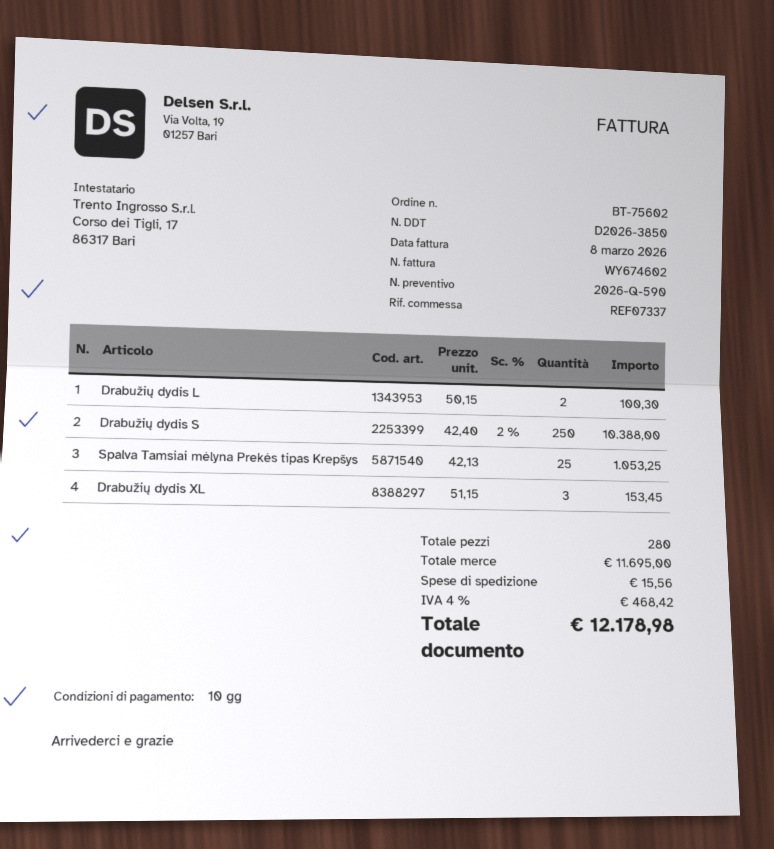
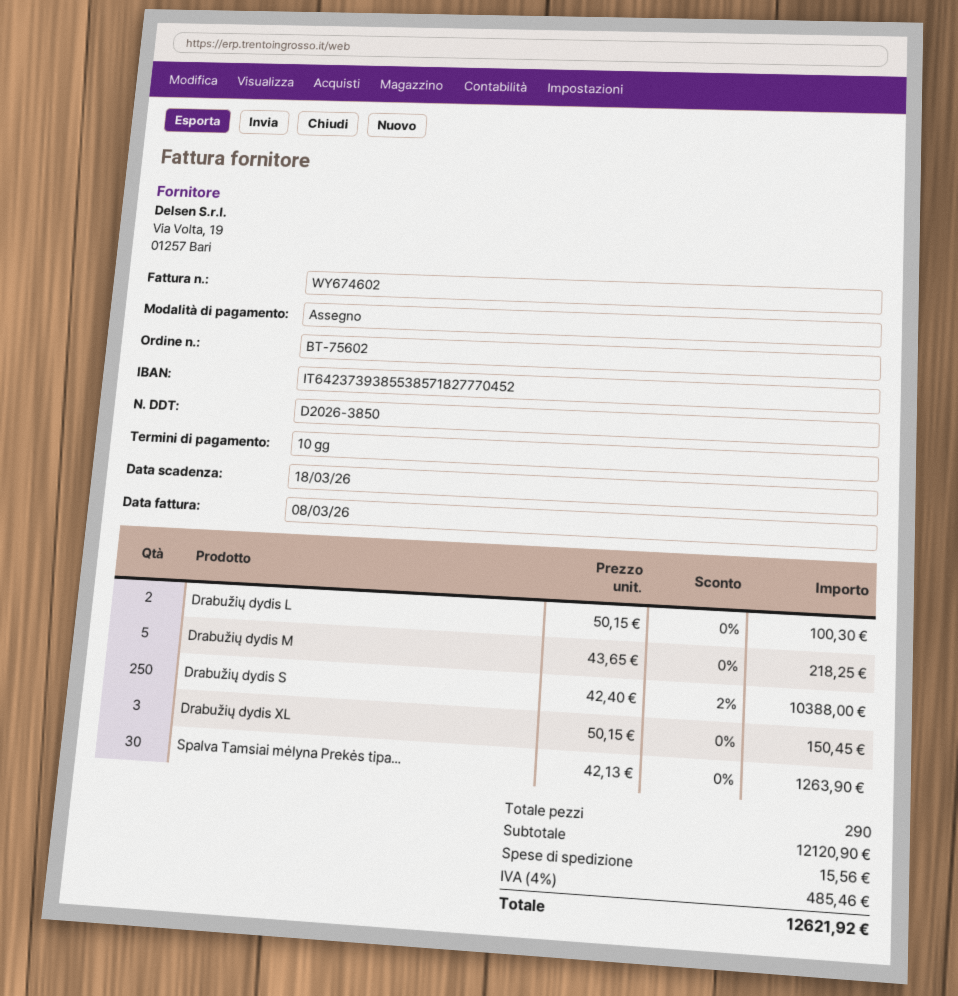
Spalva Tamsiai mėlyna Prekės tipas Krepšys: 25 x 42.13 = 1053.25 -> 30 x 42.13 = 1263.90
Drabužių dydis XL: 3 x 51.15 = 153.45 -> 3 x 50.15 = 150.45
Drabužių dydis M: none -> 5 x 43.65 = 218.25
total quantity: 280 -> 290
subtotal: 11695.00 -> 12120.90
tax: 4% = 468.42 -> 4% = 485.46
total: 12178.98 -> 12621.92

